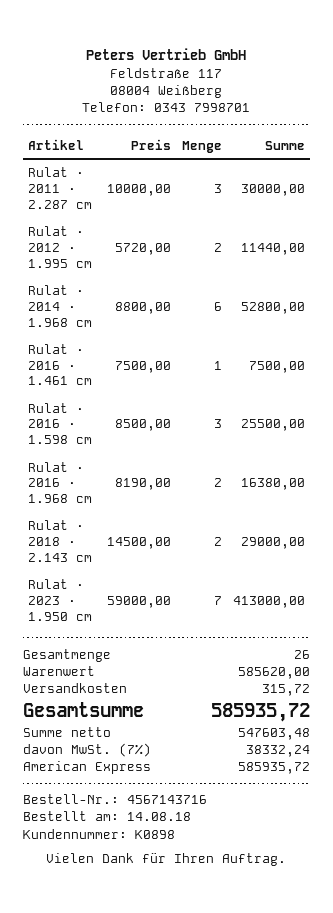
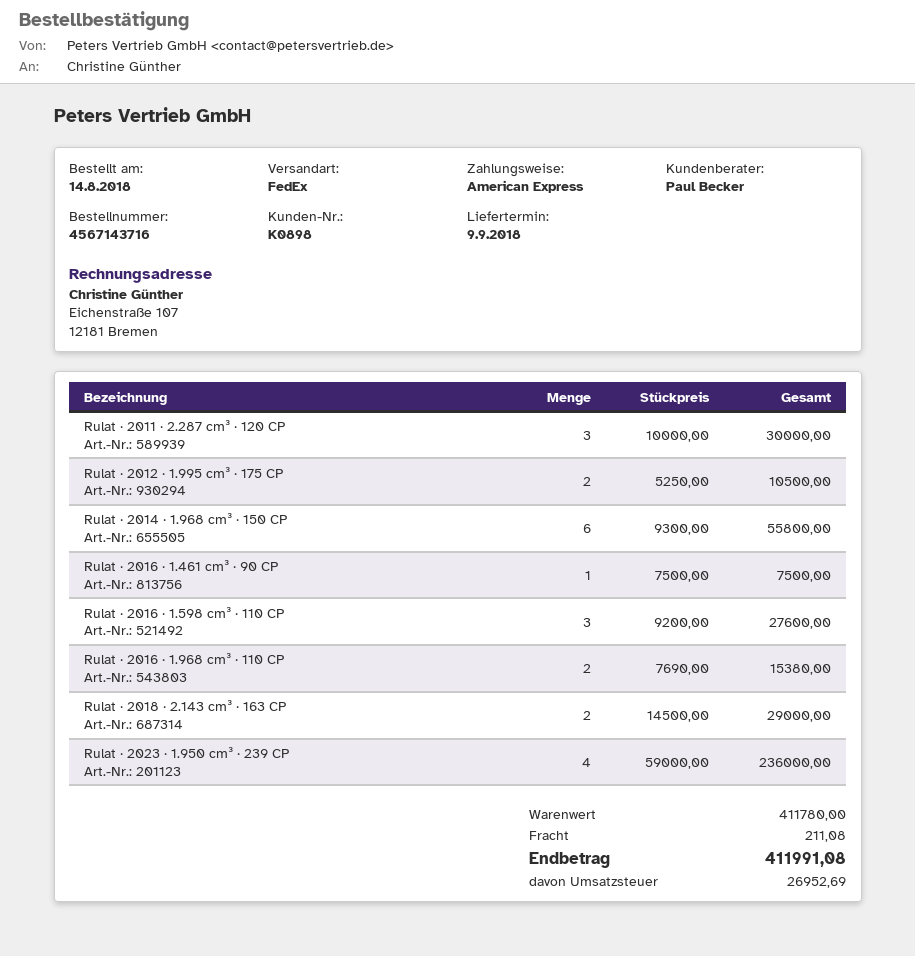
Rulat · 2012 · 1.995 cm: 2 x 5720.00 = 11440.00 -> 2 x 5250.00 = 10500.00
Rulat · 2014 · 1.968 cm: 6 x 8800.00 = 52800.00 -> 6 x 9300.00 = 55800.00
Rulat · 2016 · 1.598 cm: 3 x 8500.00 = 25500.00 -> 3 x 9200.00 = 27600.00
Rulat · 2016 · 1.968 cm: 2 x 8190.00 = 16380.00 -> 2 x 7690.00 = 15380.00
Rulat · 2023 · 1.950 cm: 7 x 59000.00 = 413000.00 -> 4 x 59000.00 = 236000.00
subtotal: 585620.00 -> 411780.00
shipping: 315.72 -> 211.08
tax: 38332.24 -> 26952.69
total: 585935.72 -> 411991.08

